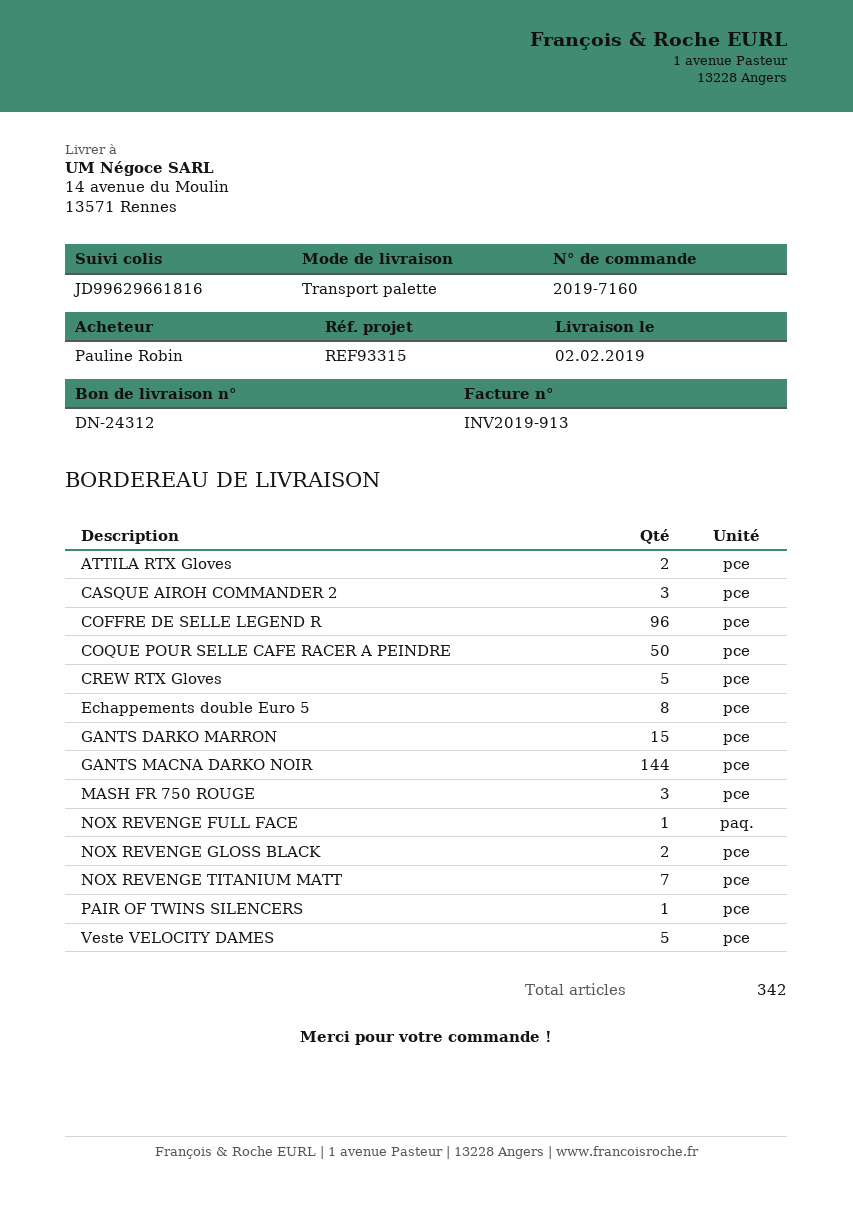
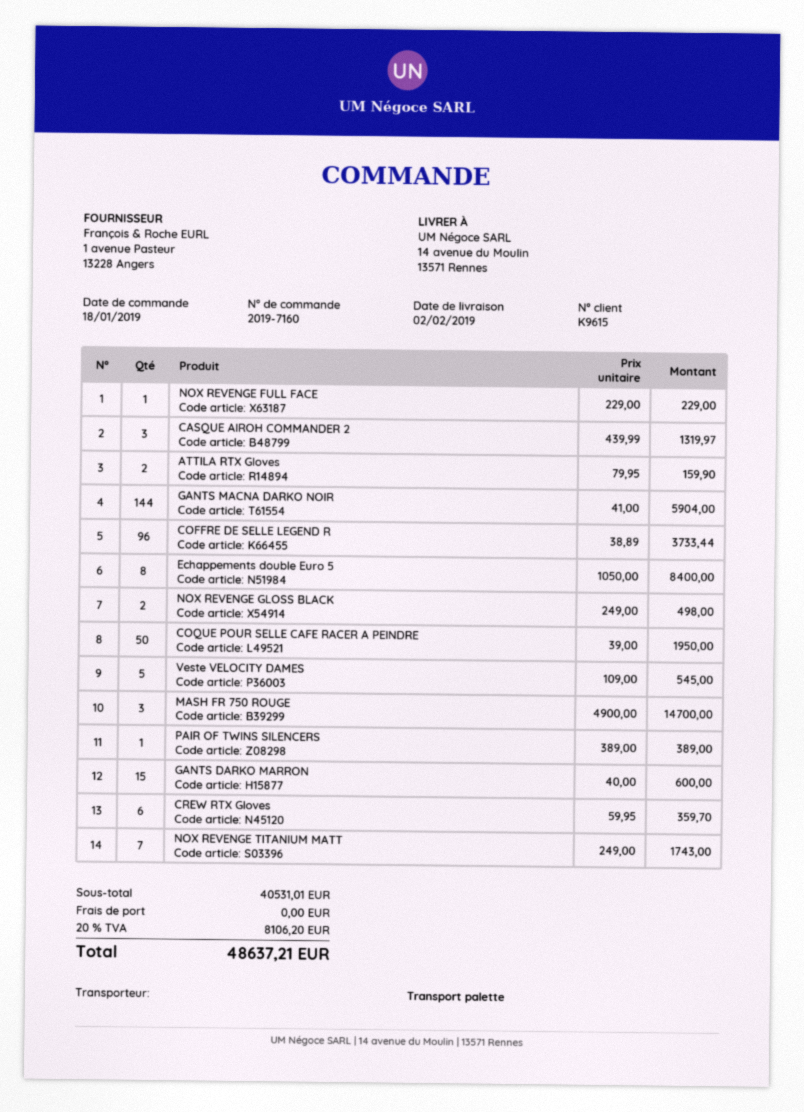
CREW RTX Gloves: 5 -> 6

